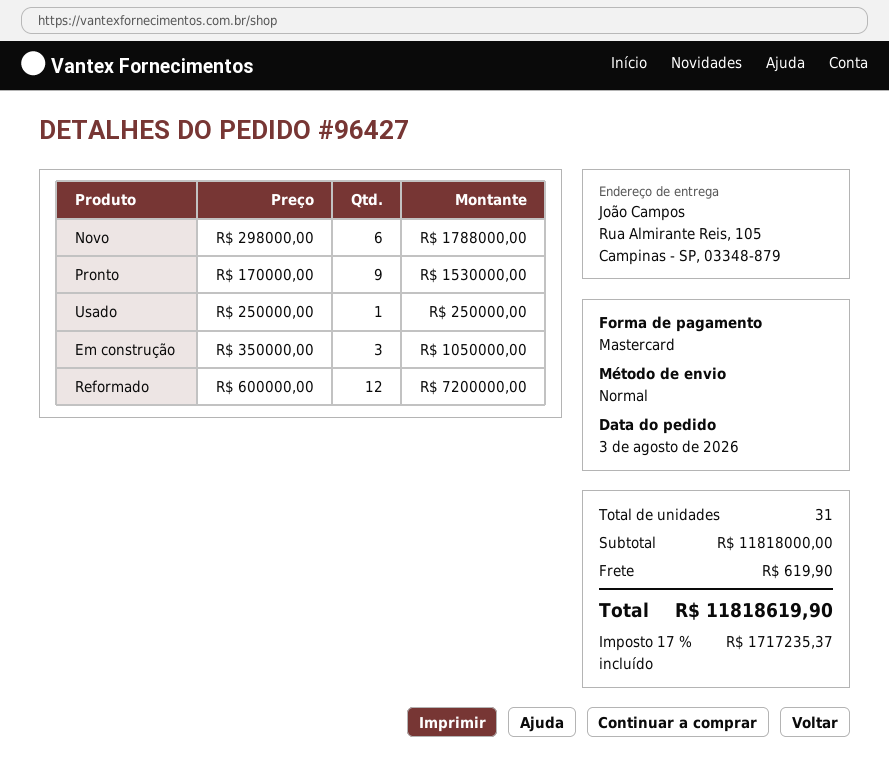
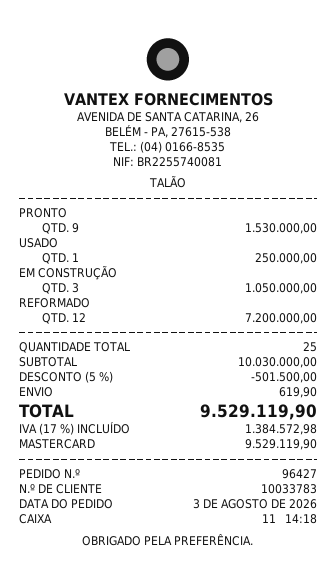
Novo: 6 for 1788000.00 -> none
total quantity: 31 -> 25
subtotal: 11818000.00 -> 10030000.00
discount: none -> 5% = 501500.00
tax: 17% = 1717235.37 -> 17% = 1384572.98
total: 11818619.90 -> 9529119.90

